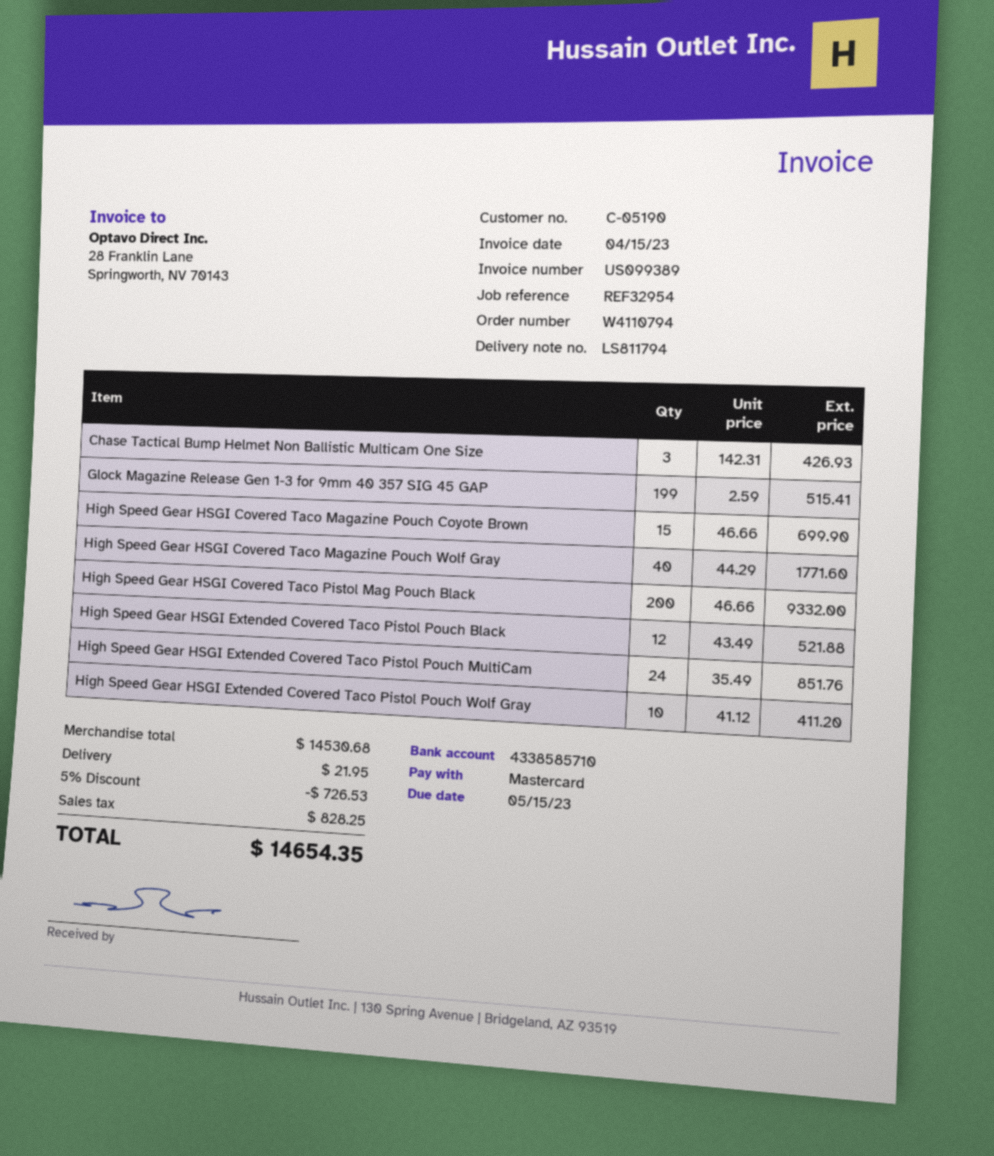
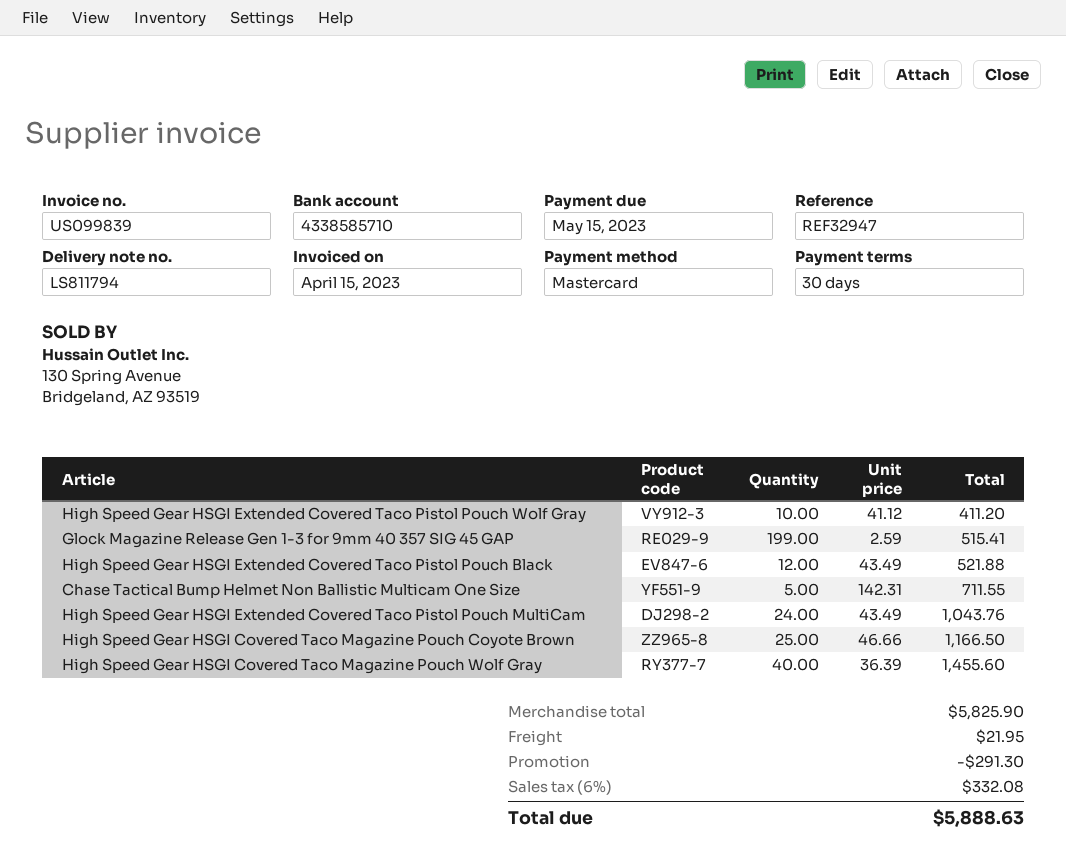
invoice number: US099389 -> US099839
reference: REF32954 -> REF32947
Chase Tactical Bump Helmet Non Ballistic Multicam One Size: 3 x 142.31 = 426.93 -> 5 x 142.31 = 711.55
High Speed Gear HSGI Covered Taco Magazine Pouch Coyote Brown: 15 x 46.66 = 699.90 -> 25 x 46.66 = 1166.50
High Speed Gear HSGI Covered Taco Magazine Pouch Wolf Gray: 40 x 44.29 = 1771.60 -> 40 x 36.39 = 1455.60
High Speed Gear HSGI Covered Taco Pistol Mag Pouch Black: 200 x 46.66 = 9332.00 -> none
High Speed Gear HSGI Extended Covered Taco Pistol Pouch MultiCam: 24 x 35.49 = 851.76 -> 24 x 43.49 = 1043.76
subtotal: 14530.68 -> 5825.90
discount: 726.53 -> 291.30
tax: 828.25 -> 332.08
total: 14654.35 -> 5888.63

